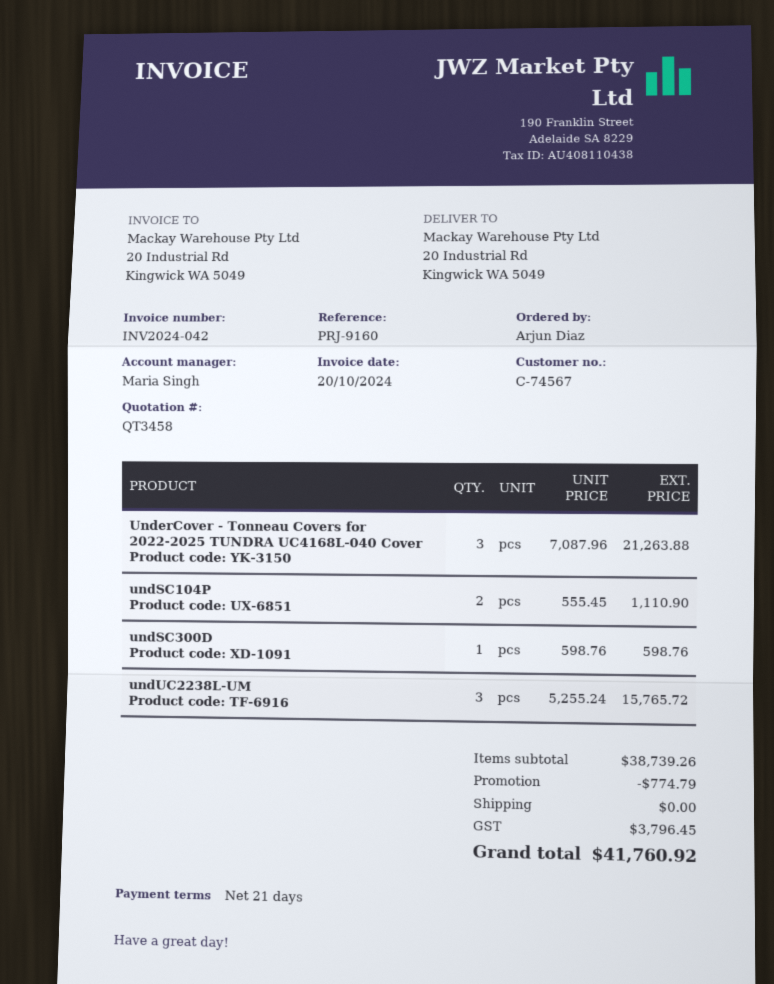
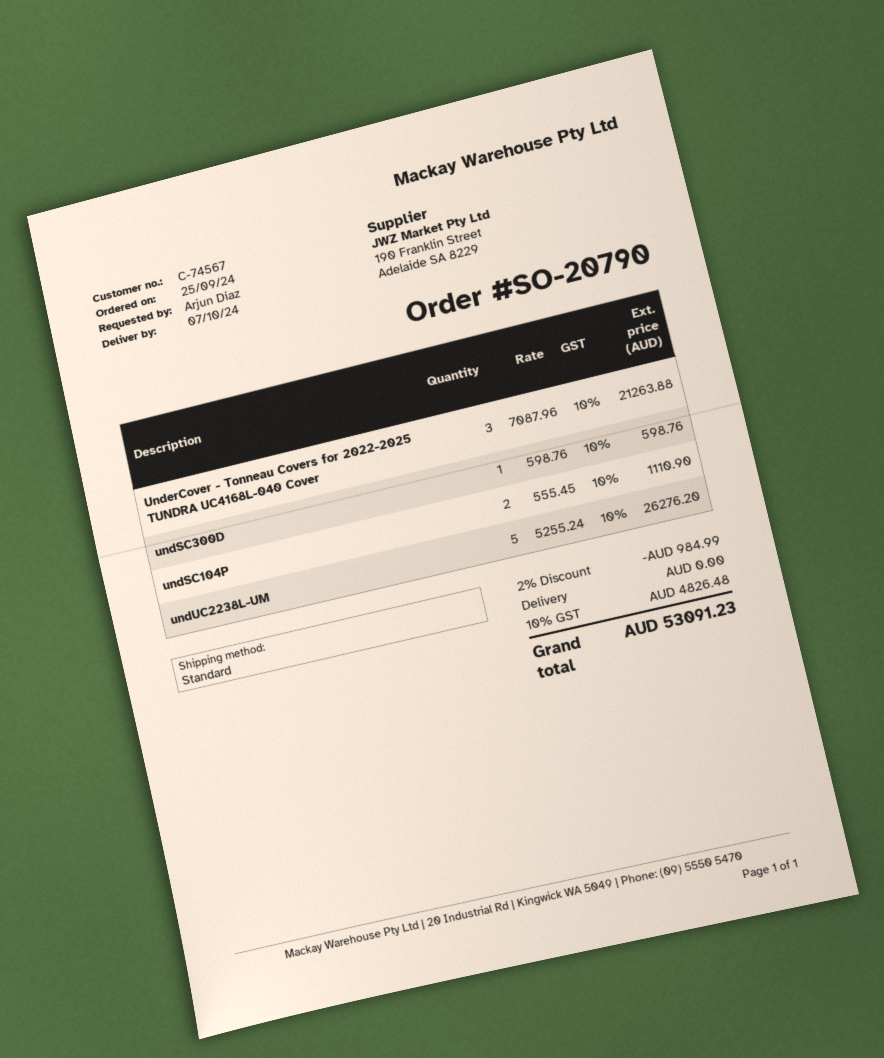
undUC2238L-UM: 3 x 5255.24 = 15765.72 -> 5 x 5255.24 = 26276.20
discount: 774.79 -> 984.99
tax: 3796.45 -> 4826.48
total: 41760.92 -> 53091.23

